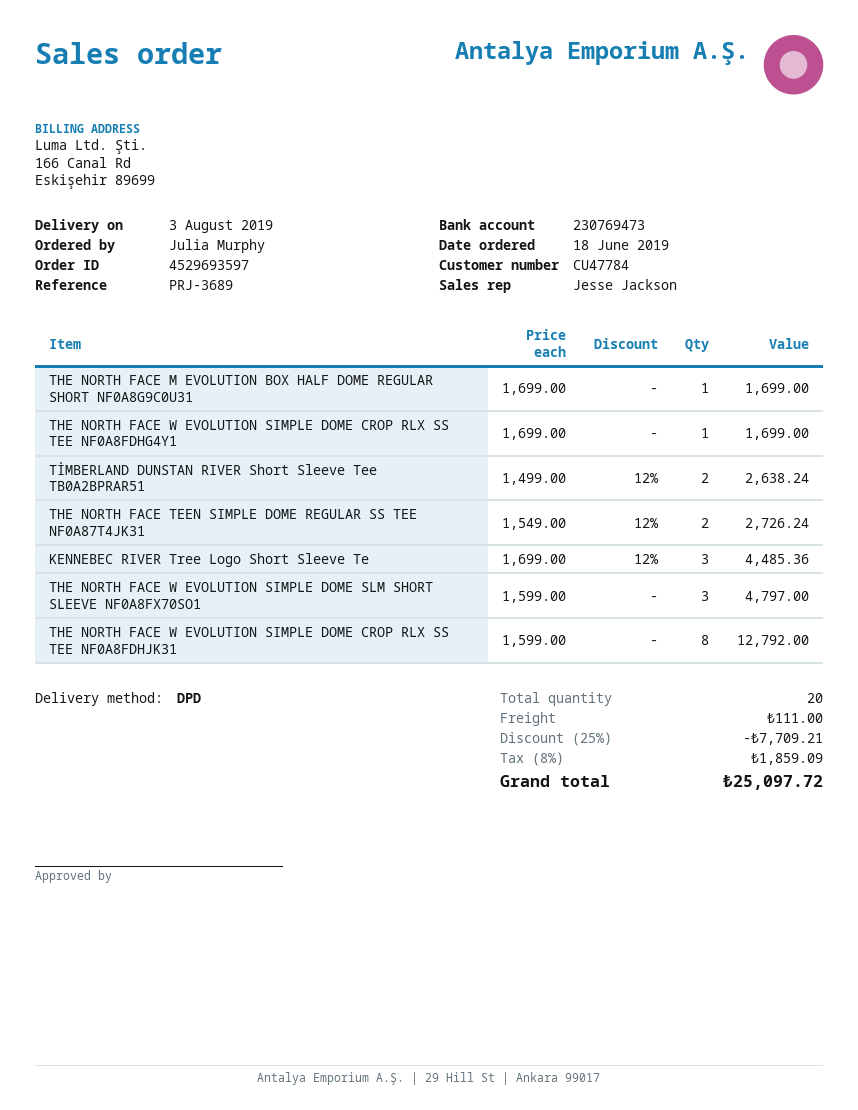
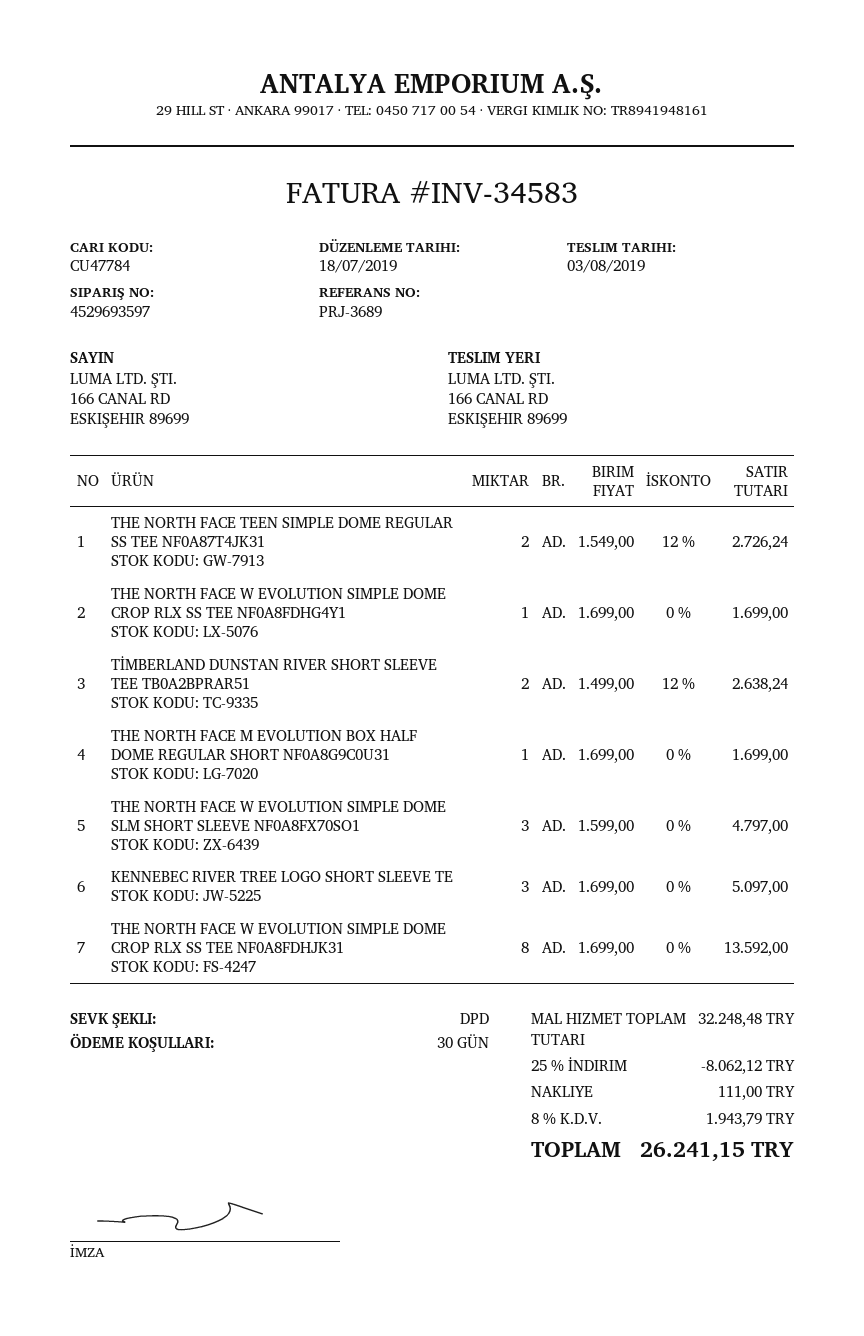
KENNEBEC RIVER Tree Logo Short Sleeve Te: 3 x 1699.00 - 12% = 4485.36 -> 3 x 1699.00 = 5097.00
THE NORTH FACE W EVOLUTION SIMPLE DOME CROP RLX SS TEE NF0A8FDHJK31: 8 x 1599.00 = 12792.00 -> 8 x 1699.00 = 13592.00
discount: 25% = 7709.21 -> 25% = 8062.12
tax: 8% = 1859.09 -> 8% = 1943.79
total: 25097.72 -> 26241.15

